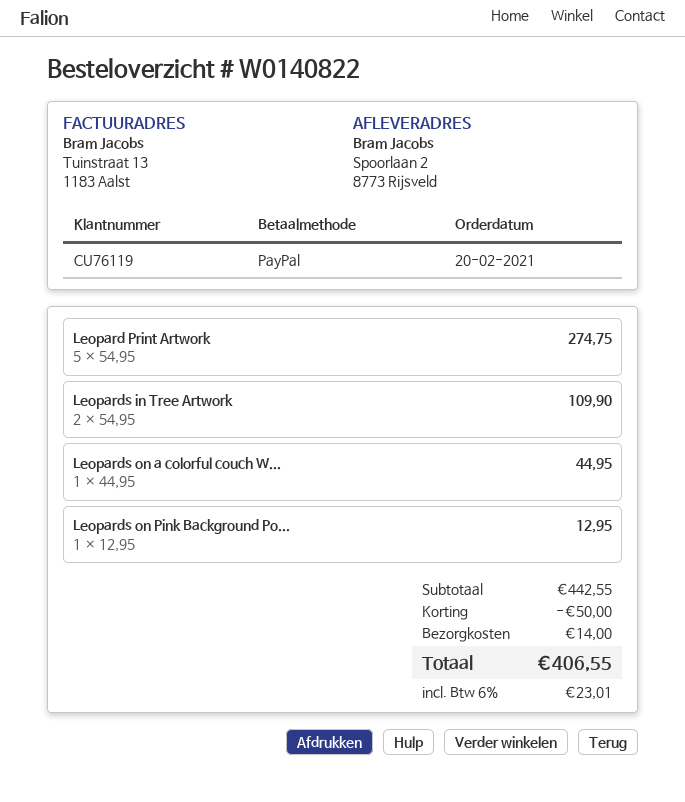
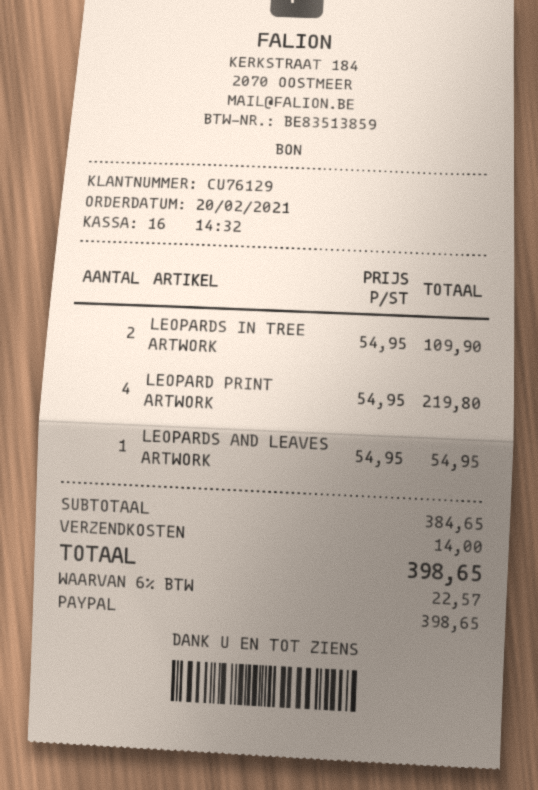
customer number: CU76119 -> CU76129
Leopard Print Artwork: 5 x 54.95 = 274.75 -> 4 x 54.95 = 219.80
Leopards on a colorful couch W...: 1 x 44.95 = 44.95 -> none
Leopards on Pink Background Po...: 1 x 12.95 = 12.95 -> none
LEOPARDS AND LEAVES ARTWORK: none -> 1 x 54.95 = 54.95
subtotal: 442.55 -> 384.65
discount: 50.00 -> none
tax: 6% = 23.01 -> 6% = 22.57
total: 406.55 -> 398.65

